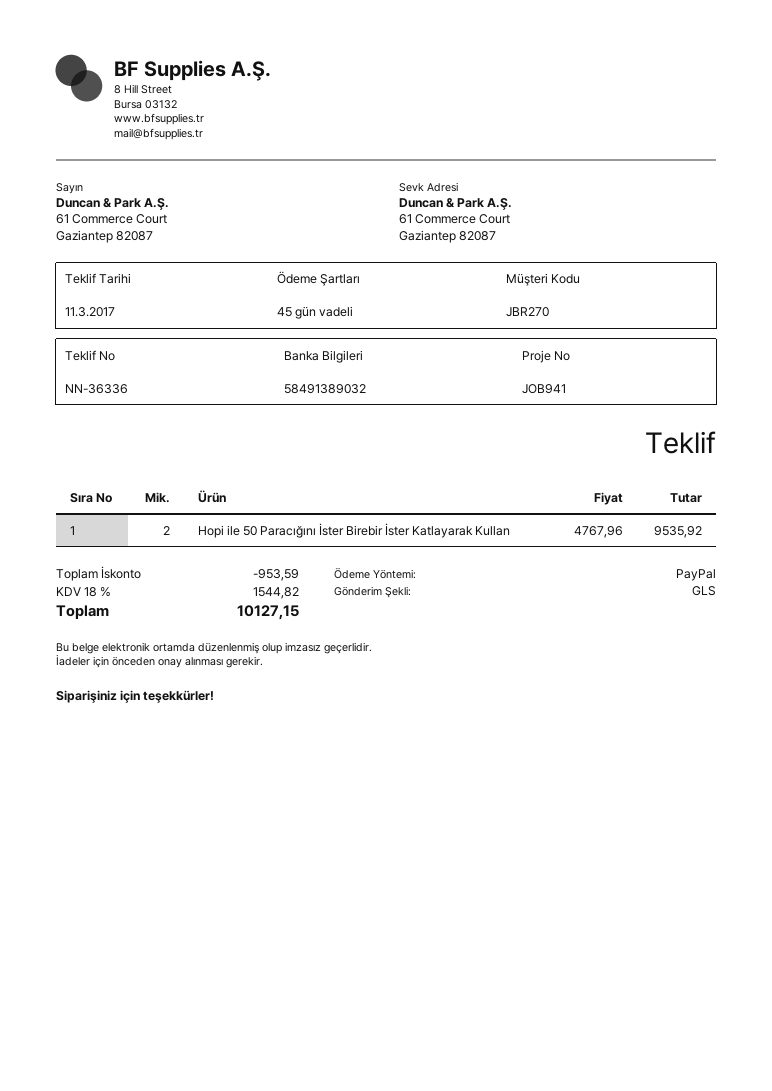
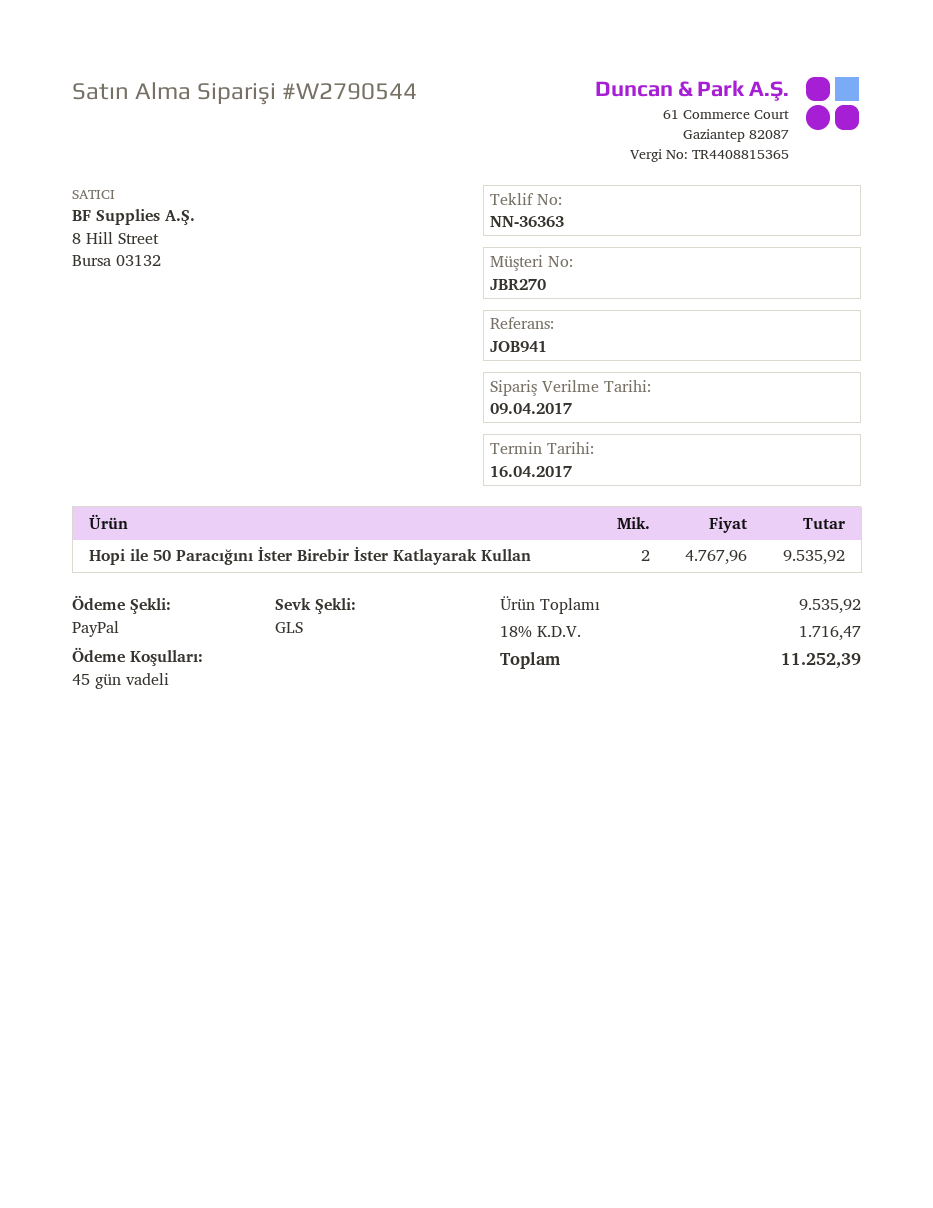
quote number: NN-36336 -> NN-36363
discount: 953.59 -> none
tax: 18% = 1544.82 -> 18% = 1716.47
total: 10127.15 -> 11252.39

